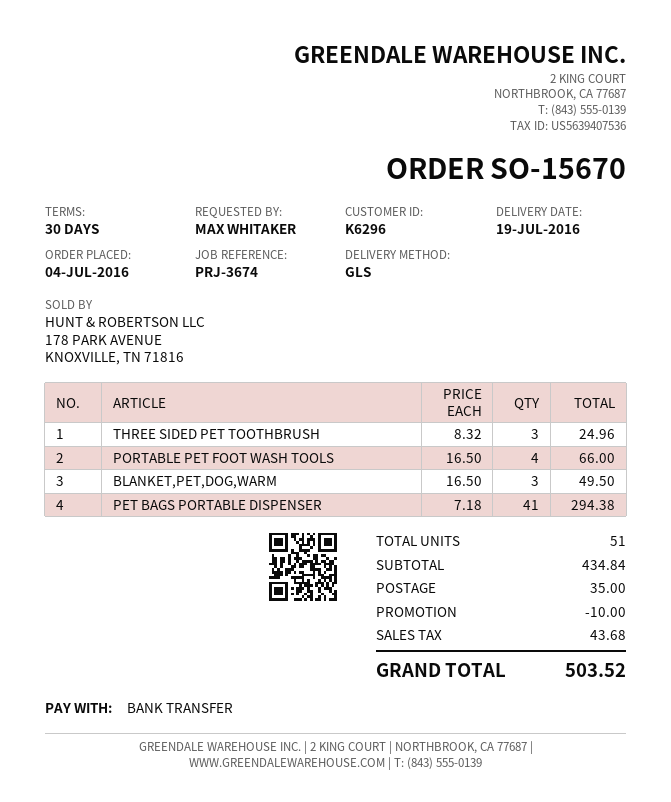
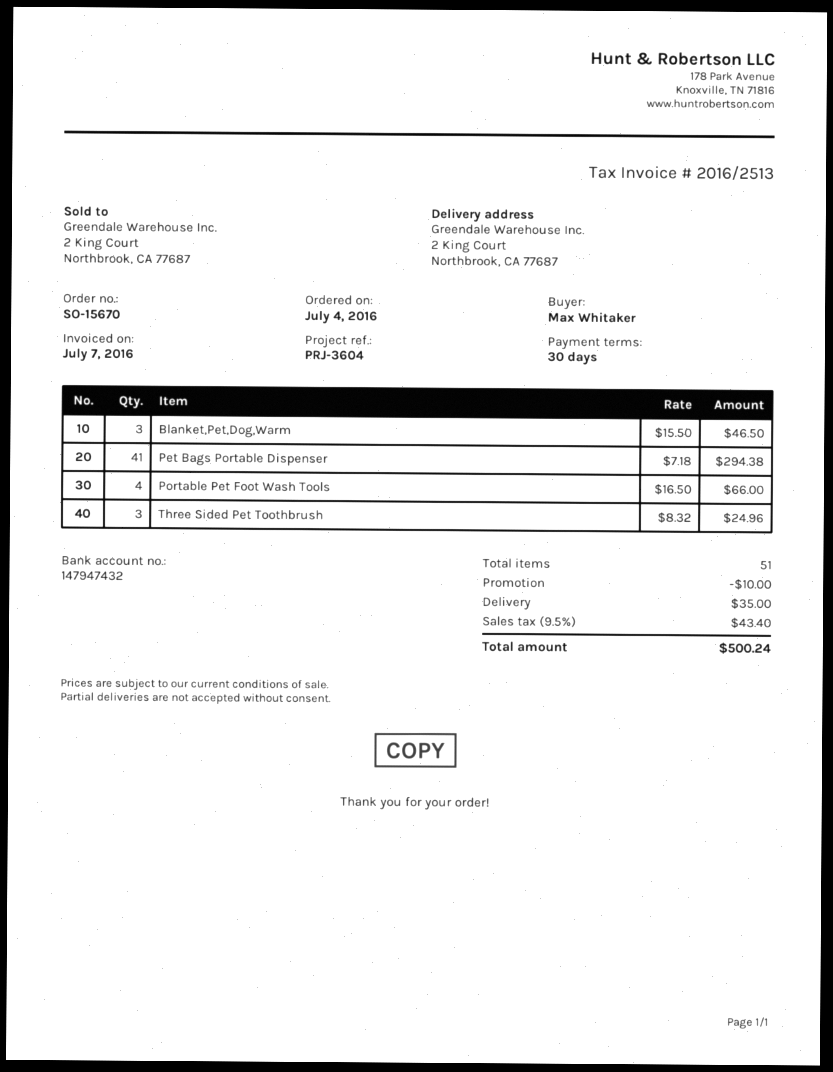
reference: PRJ-3674 -> PRJ-3604
BLANKET,PET,DOG,WARM: 3 x 16.50 = 49.50 -> 3 x 15.50 = 46.50
tax: 43.68 -> 43.40
total: 503.52 -> 500.24

